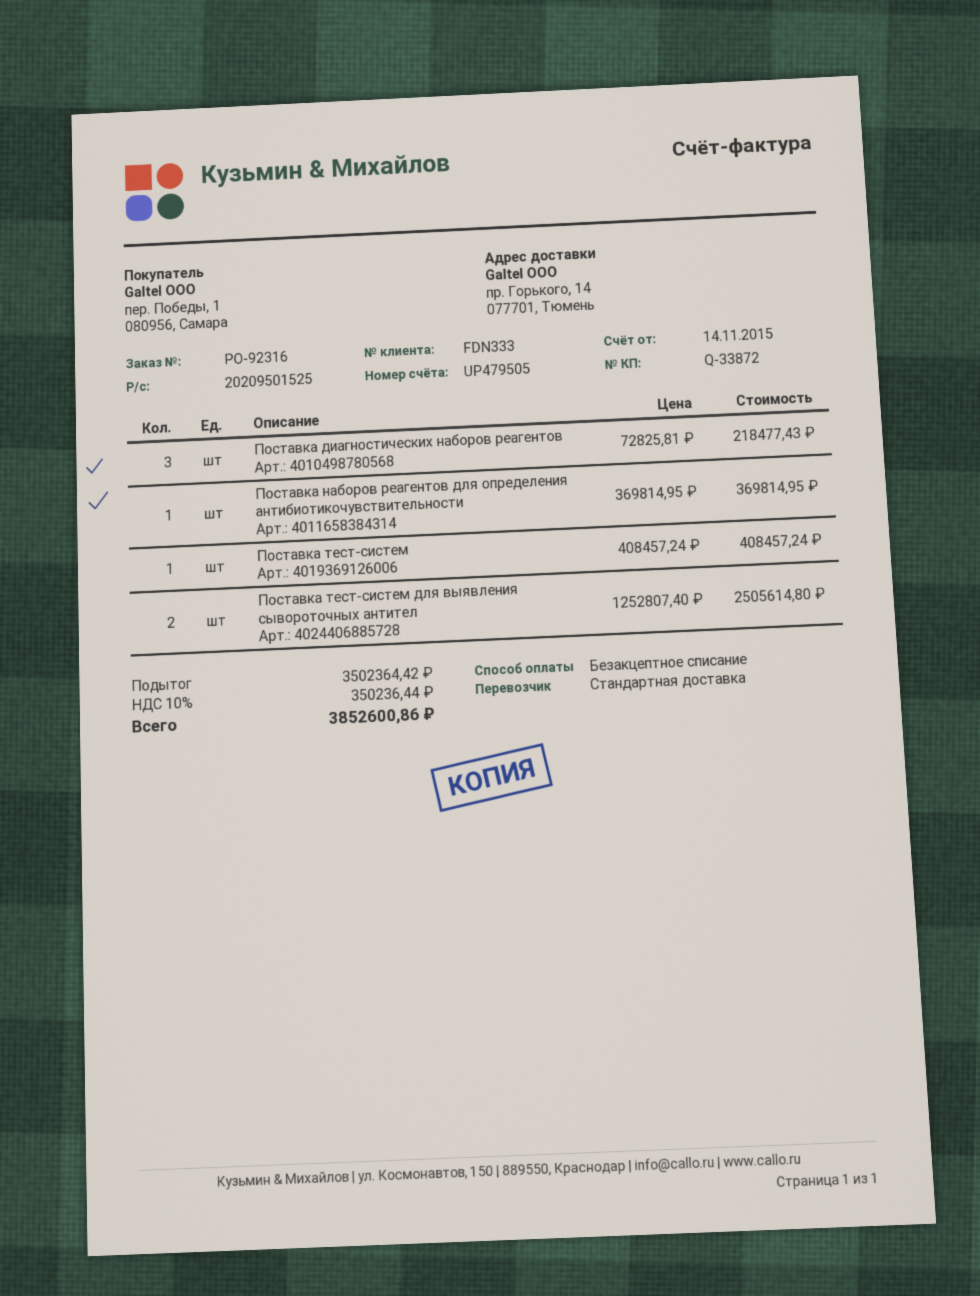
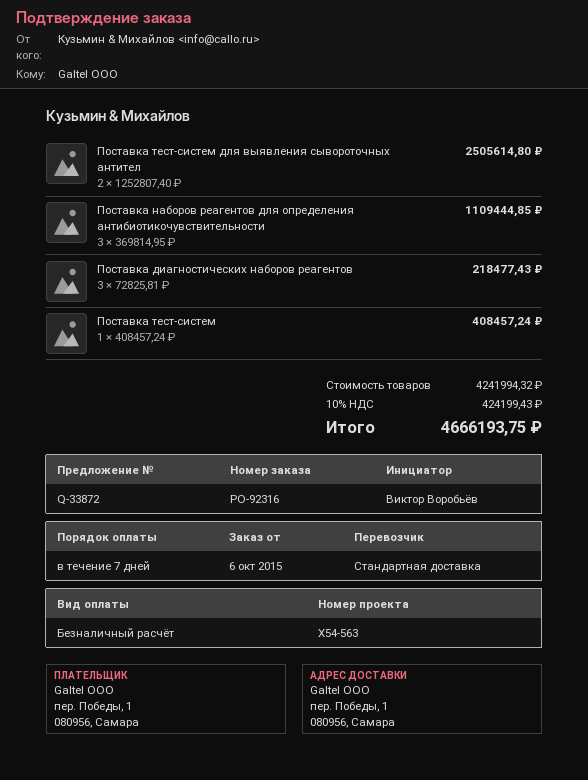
payment method: direct debit -> bank transfer
ship to: пр. Горького, 14, 077701, Тюмень -> пер. Победы, 1, 080956, Самара
Поставка наборов реагентов для определения антибиотикочувствительности: 1 x 369814.95 = 369814.95 -> 3 x 369814.95 = 1109444.85
subtotal: 3502364.42 -> 4241994.32
tax: 10% = 350236.44 -> 10% = 424199.43
total: 3852600.86 -> 4666193.75

